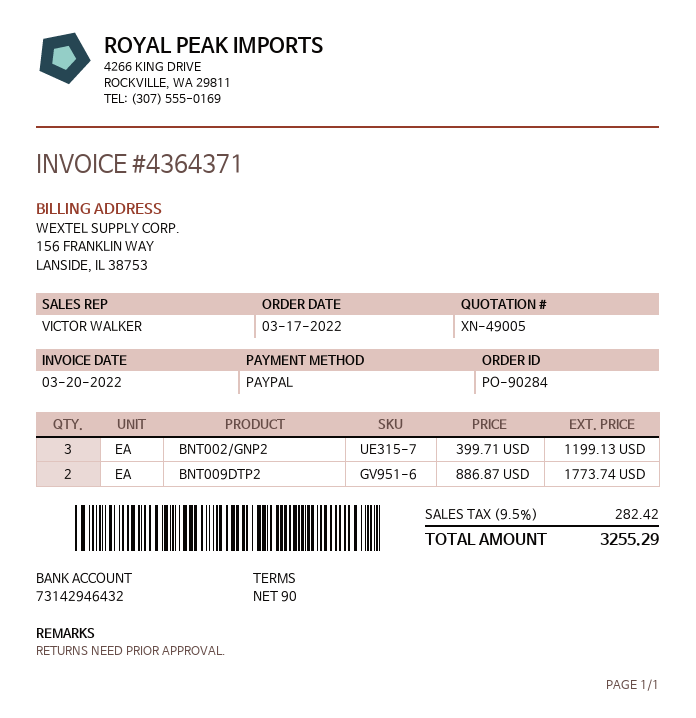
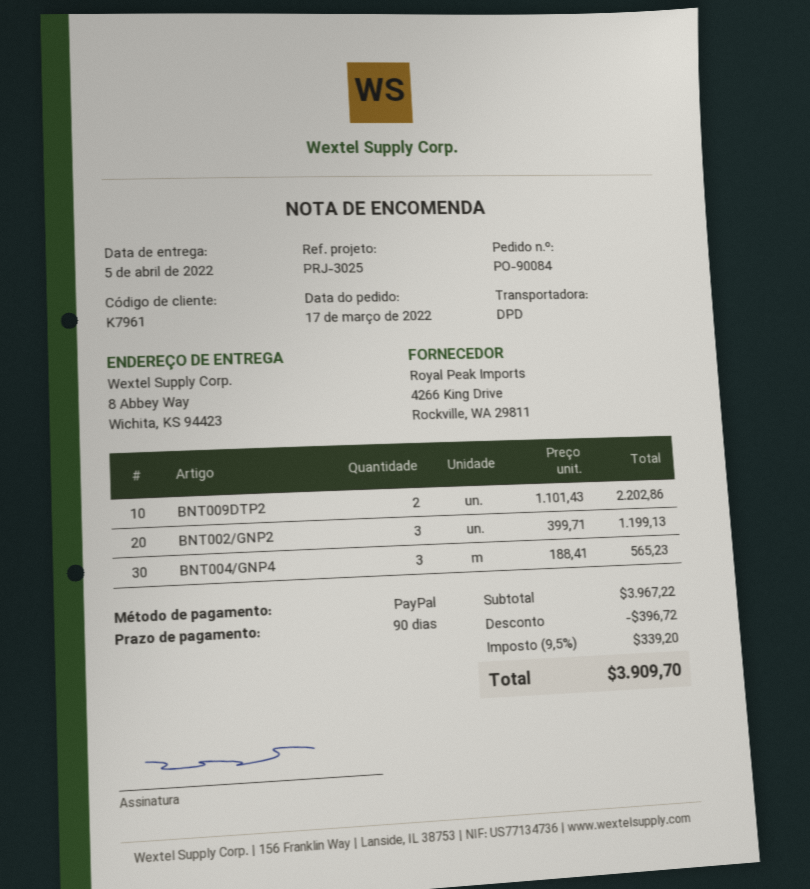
order number: PO-90284 -> PO-90084
BNT009DTP2: 2 x 886.87 = 1773.74 -> 2 x 1101.43 = 2202.86
BNT004/GNP4: none -> 3 x 188.41 = 565.23
discount: none -> 396.72
tax: 9.5% = 282.42 -> 9.5% = 339.20
total: 3255.29 -> 3909.70

